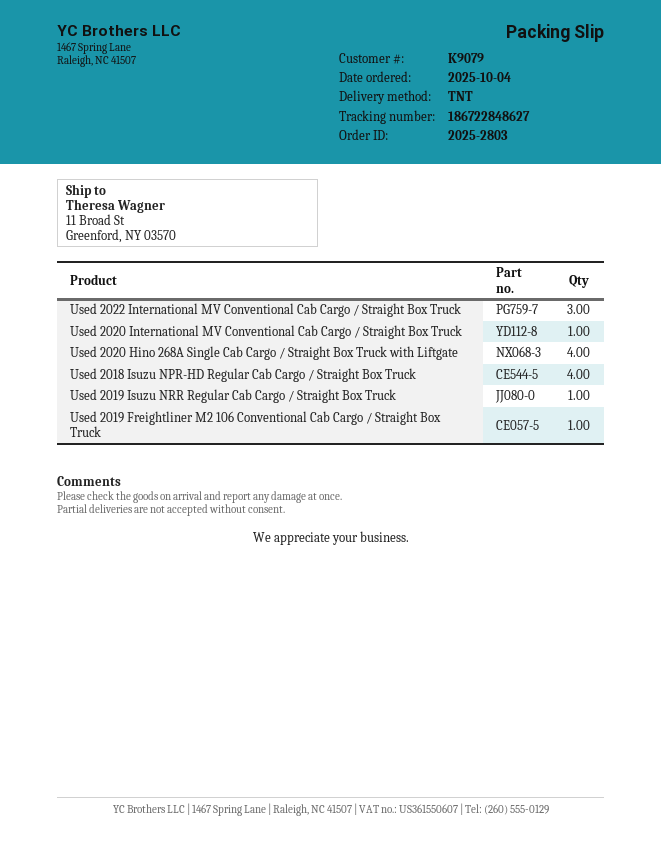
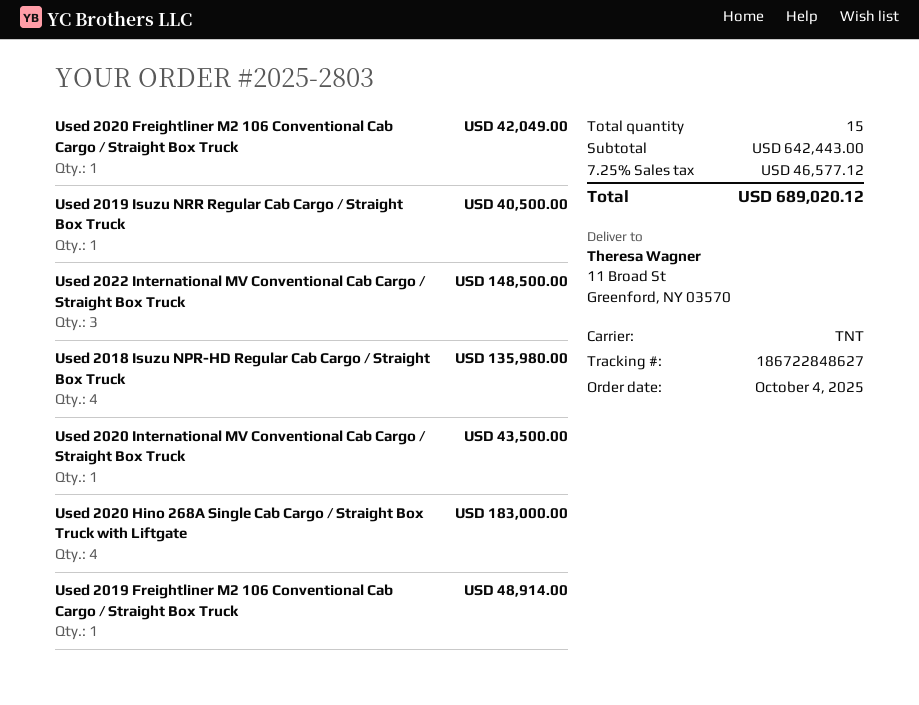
Used 2020 Freightliner M2 106 Conventional Cab Cargo / Straight Box Truck: none -> 1

